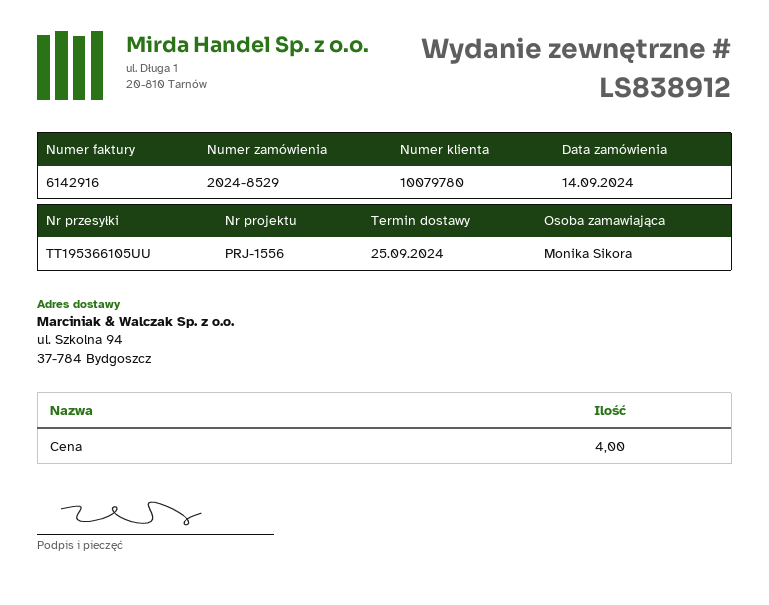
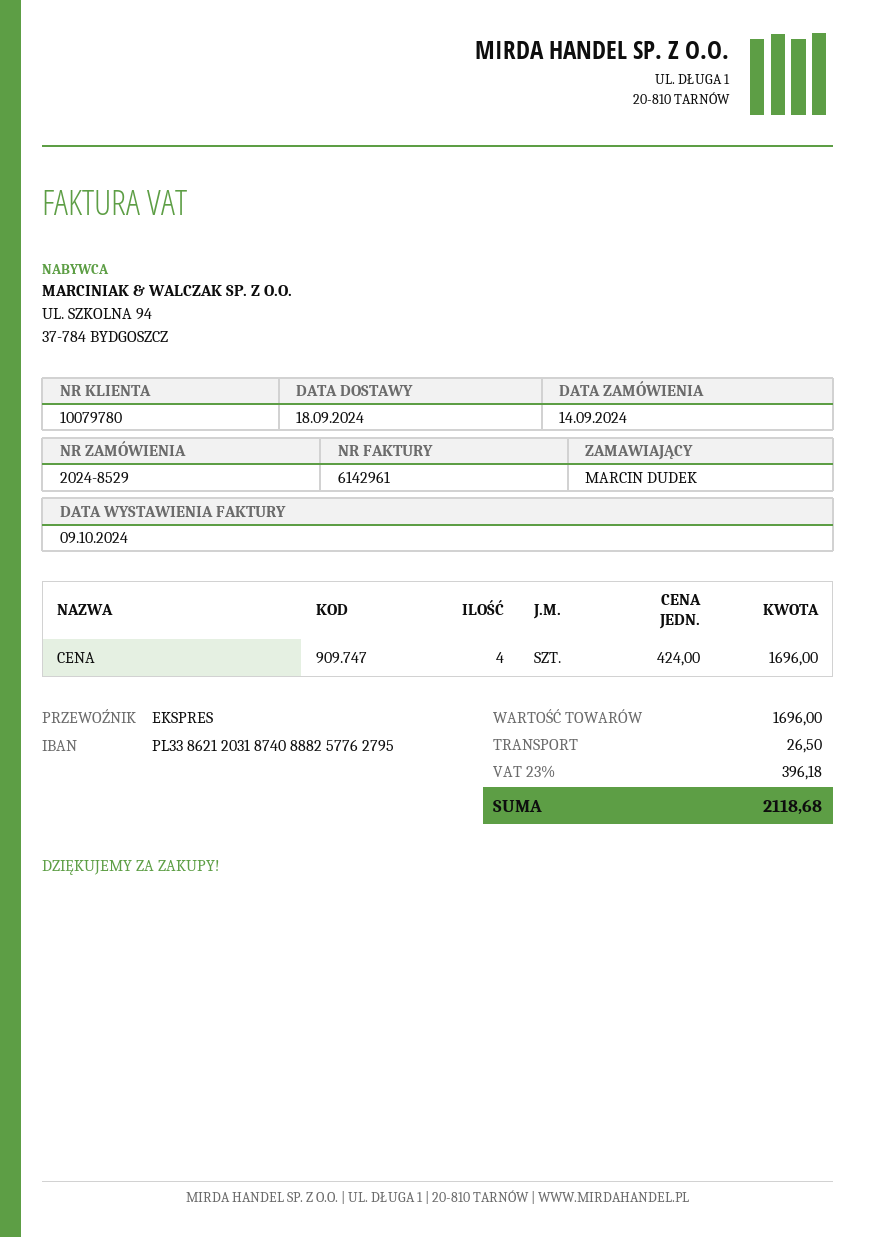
delivery date: 2024-09-25 -> 2024-09-18
invoice number: 6142916 -> 6142961
ordered by: Monika Sikora -> MARCIN DUDEK

